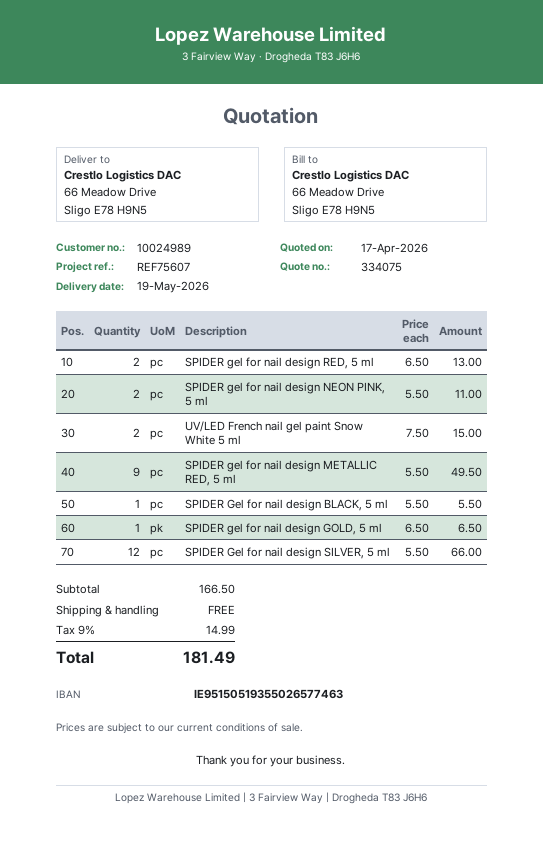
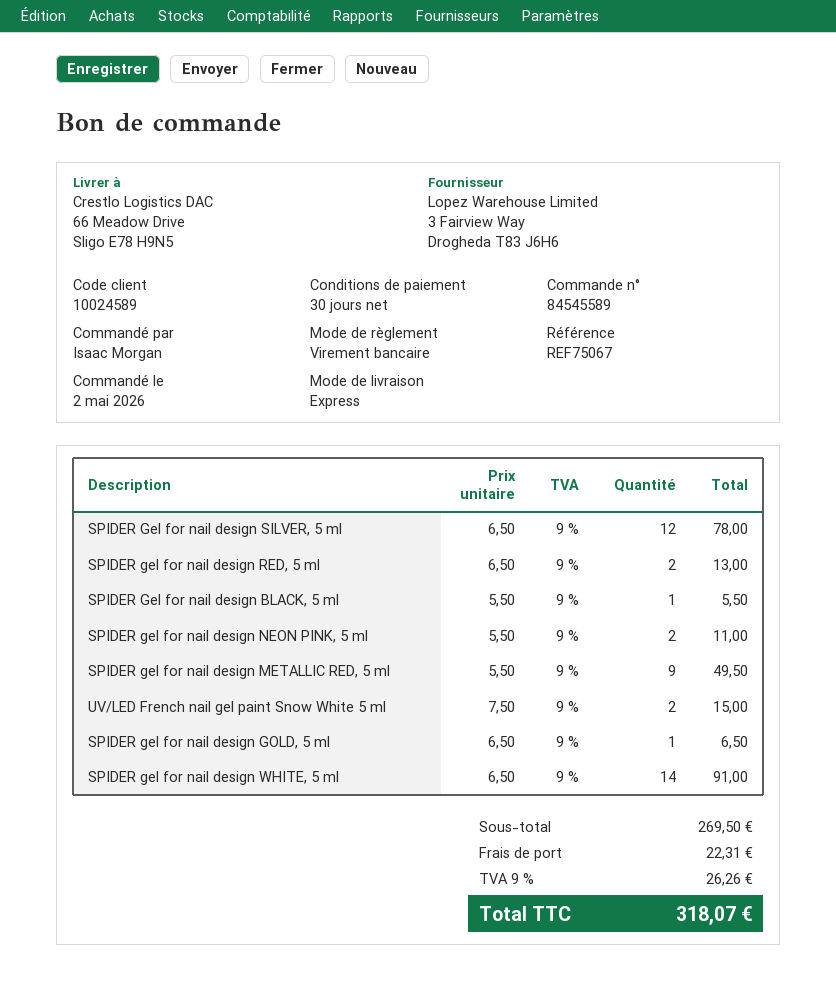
customer number: 10024989 -> 10024589
reference: REF75607 -> REF75067
SPIDER Gel for nail design SILVER, 5 ml: 12 x 5.50 = 66.00 -> 12 x 6.50 = 78.00
SPIDER gel for nail design WHITE, 5 ml: none -> 14 x 6.50 = 91.00
subtotal: 166.50 -> 269.50
shipping: 0.00 -> 22.31
tax: 9% = 14.99 -> 9% = 26.26
total: 181.49 -> 318.07

